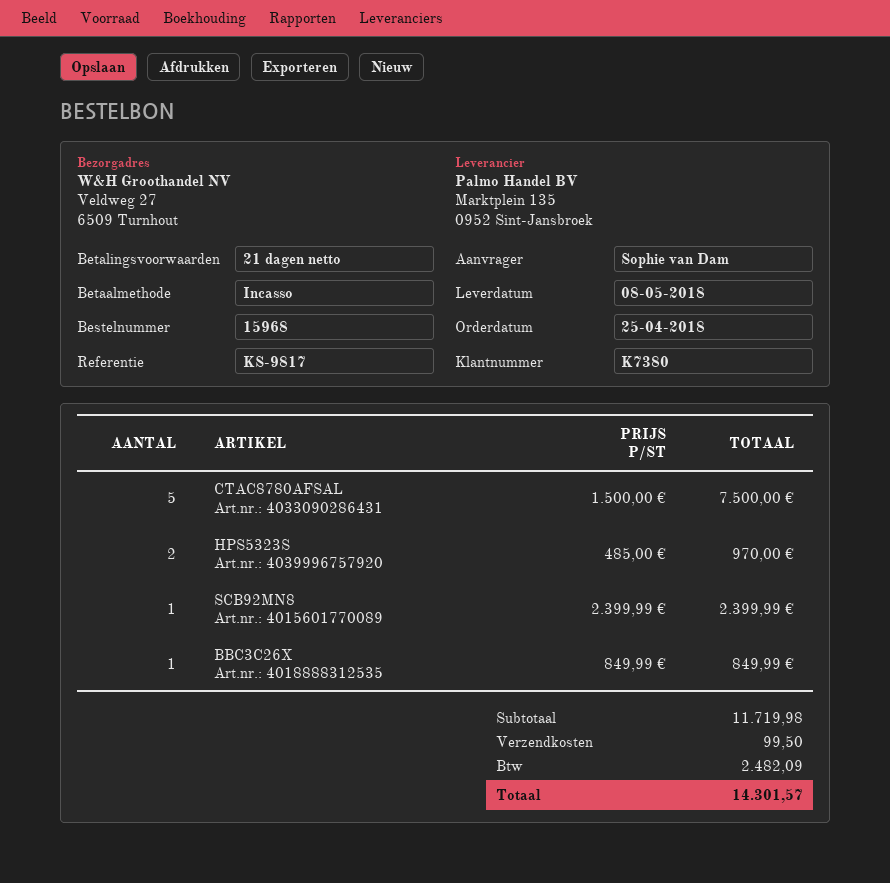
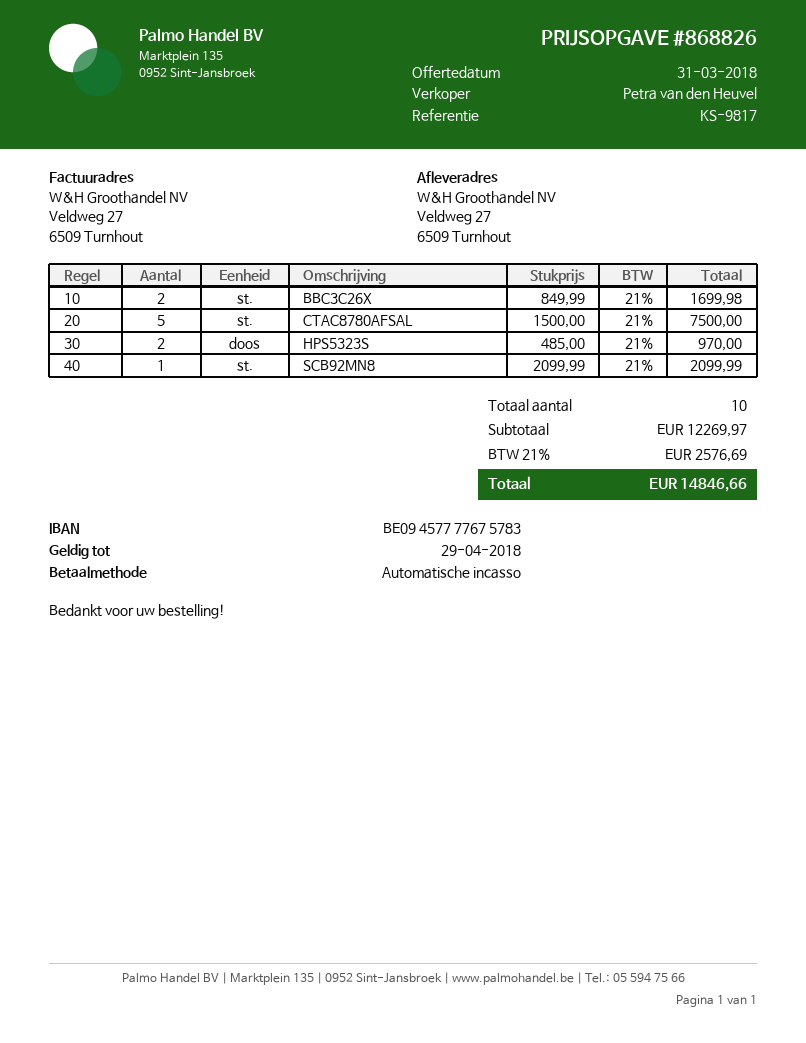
SCB92MN8: 1 x 2399.99 = 2399.99 -> 1 x 2099.99 = 2099.99
BBC3C26X: 1 x 849.99 = 849.99 -> 2 x 849.99 = 1699.98
subtotal: 11719.98 -> 12269.97
shipping: 99.50 -> none
tax: 2482.09 -> 2576.69
total: 14301.57 -> 14846.66

